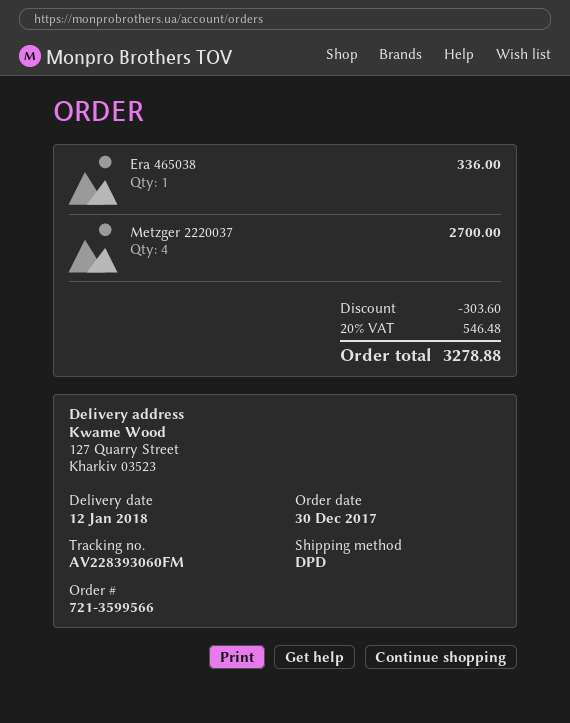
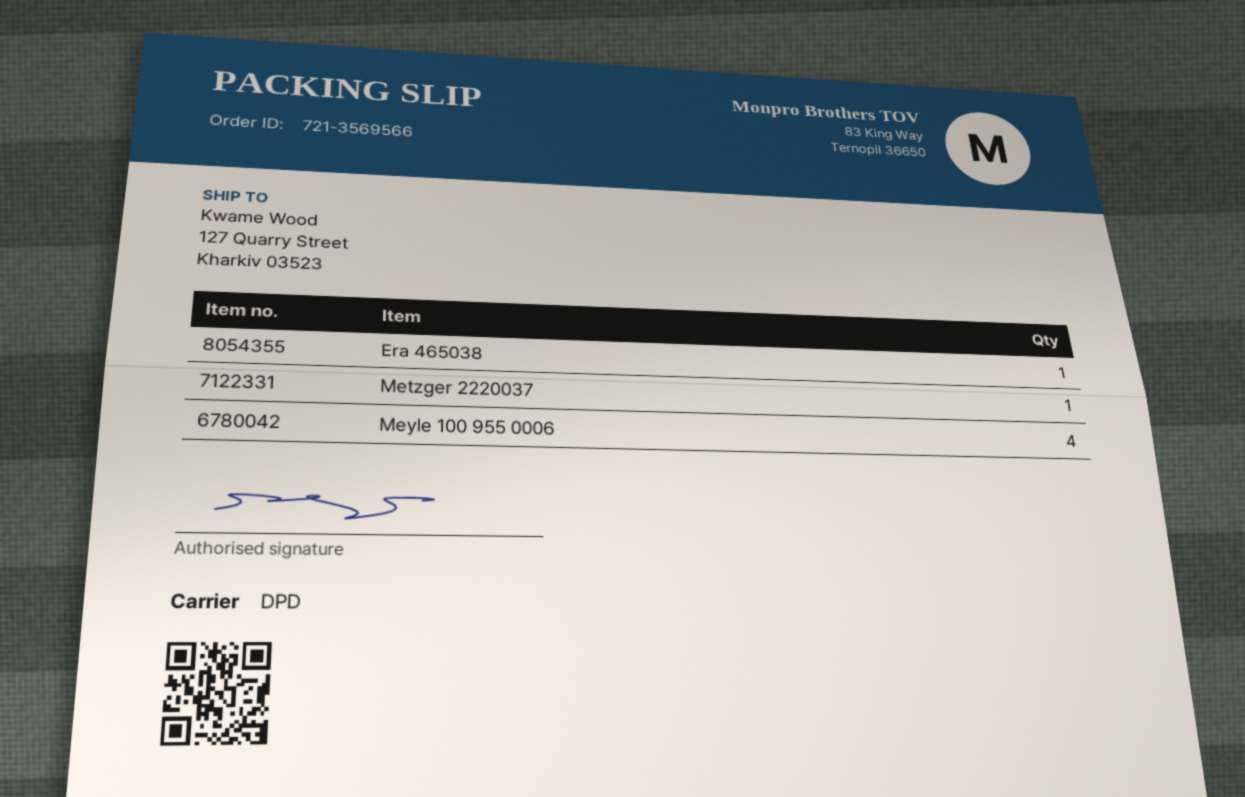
order number: 721-3599566 -> 721-3569566
Metzger 2220037: 4 -> 1
Meyle 100 955 0006: none -> 4

